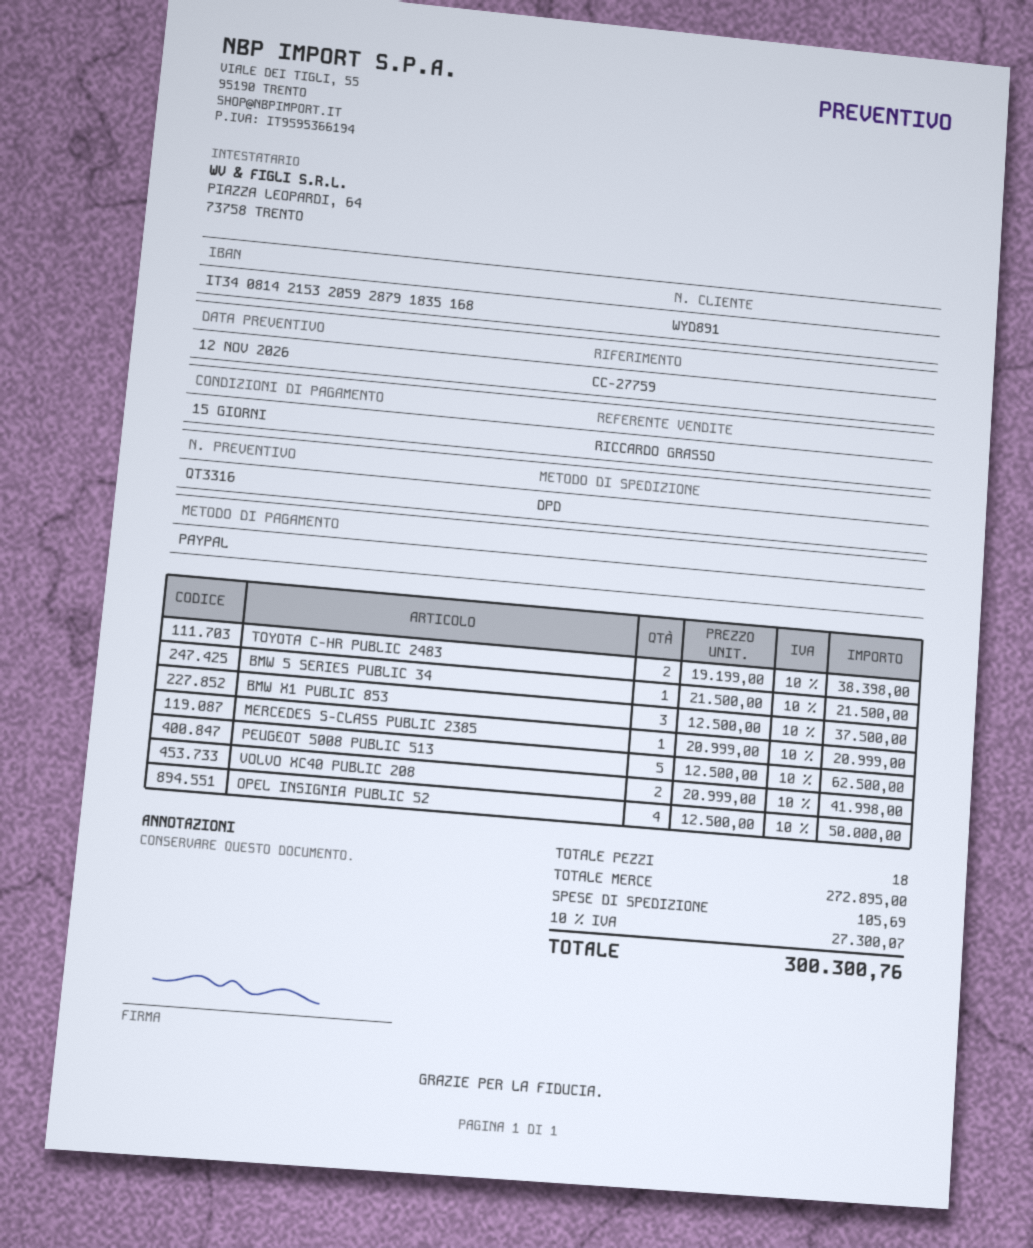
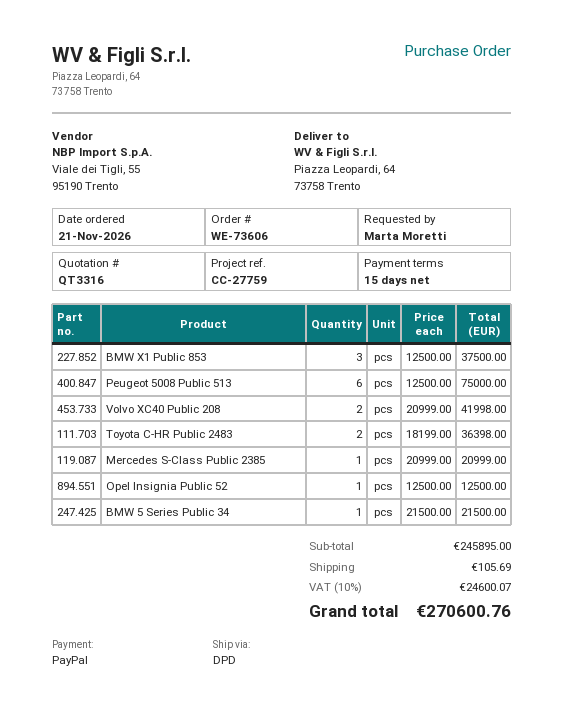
TOYOTA C-HR PUBLIC 2483: 2 x 19199.00 = 38398.00 -> 2 x 18199.00 = 36398.00
PEUGEOT 5008 PUBLIC 513: 5 x 12500.00 = 62500.00 -> 6 x 12500.00 = 75000.00
OPEL INSIGNIA PUBLIC 52: 4 x 12500.00 = 50000.00 -> 1 x 12500.00 = 12500.00
subtotal: 272895.00 -> 245895.00
tax: 10% = 27300.07 -> 10% = 24600.07
total: 300300.76 -> 270600.76

